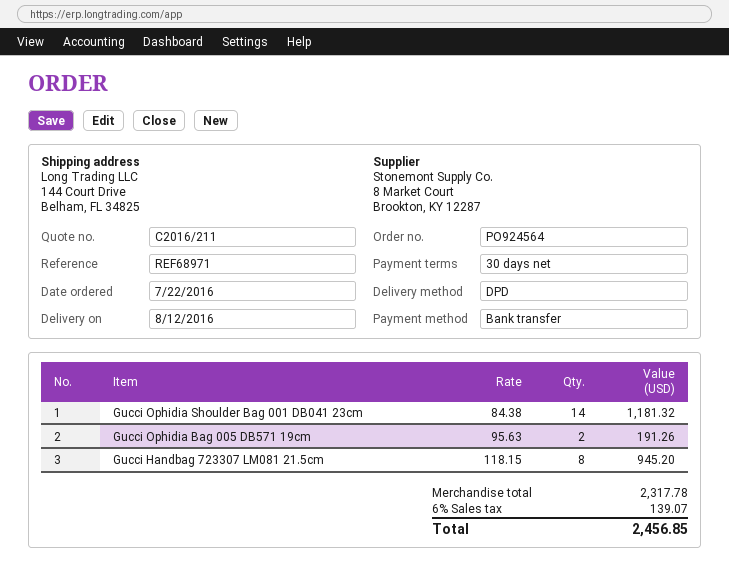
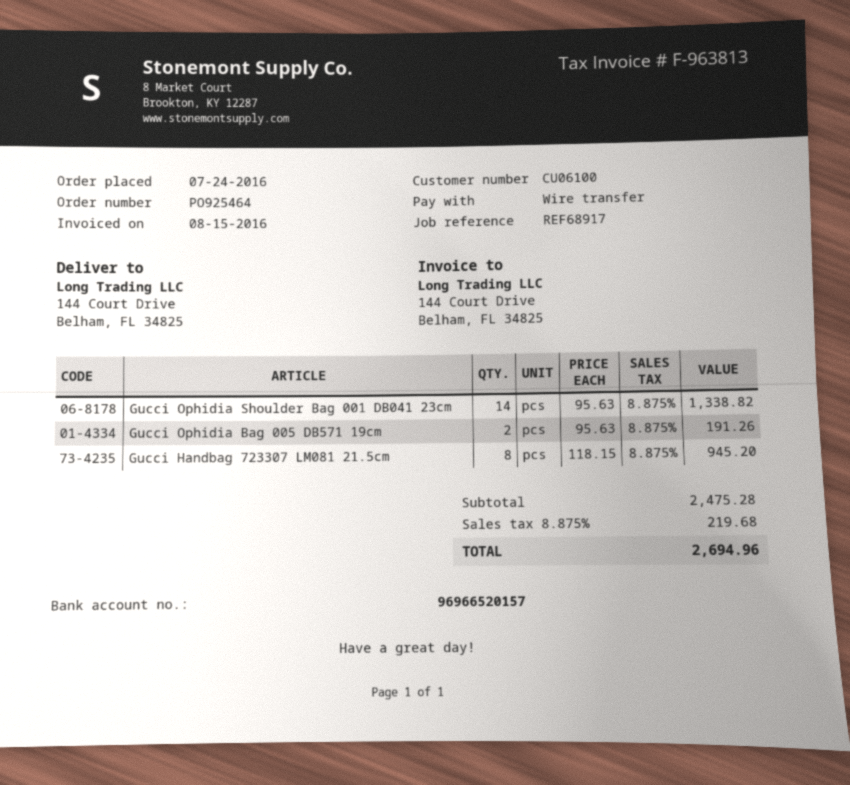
order number: PO924564 -> PO925464
order date: 2016-07-22 -> 2016-07-24
reference: REF68971 -> REF68917
Gucci Ophidia Shoulder Bag 001 DB041 23cm: 14 x 84.38 = 1181.32 -> 14 x 95.63 = 1338.82
subtotal: 2317.78 -> 2475.28
tax: 6% = 139.07 -> 8.875% = 219.68
total: 2456.85 -> 2694.96

